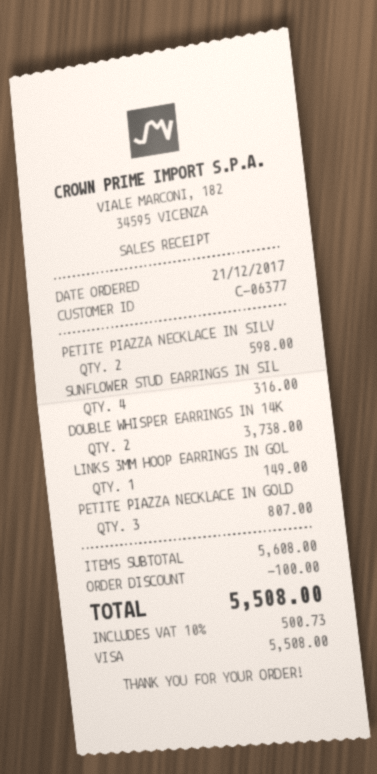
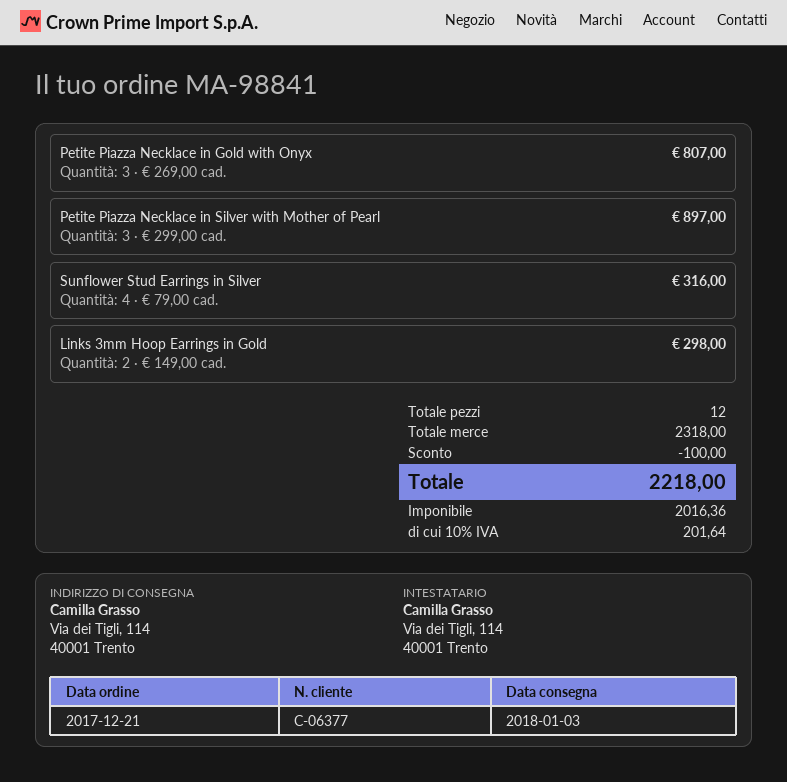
PETITE PIAZZA NECKLACE IN SILV: 2 for 598.00 -> 3 for 897.00
DOUBLE WHISPER EARRINGS IN 14K: 2 for 3738.00 -> none
LINKS 3MM HOOP EARRINGS IN GOL: 1 for 149.00 -> 2 for 298.00
subtotal: 5608.00 -> 2318.00
tax: 10% = 500.73 -> 10% = 201.64
total: 5508.00 -> 2218.00

